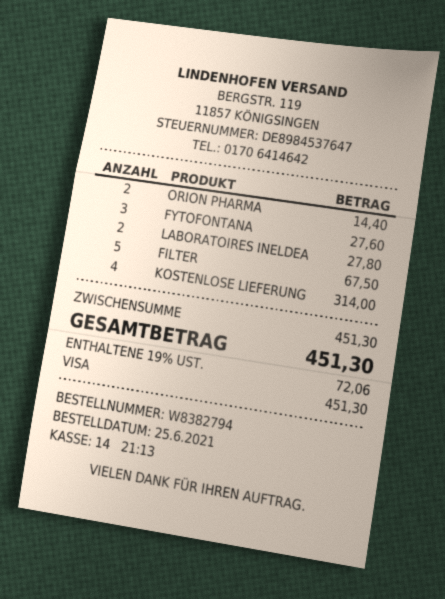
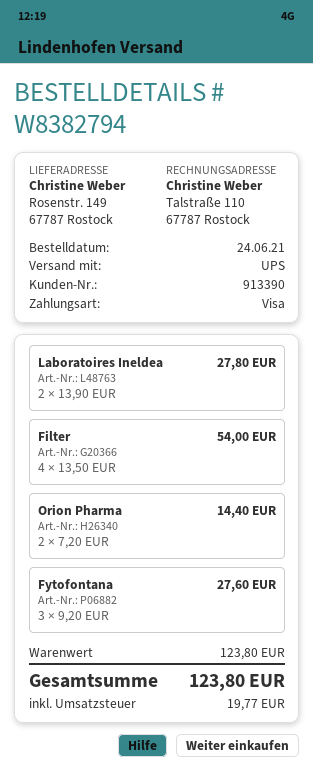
order date: 2021-06-25 -> 2021-06-24
FILTER: 5 for 67.50 -> 4 for 54.00
KOSTENLOSE LIEFERUNG: 4 for 314.00 -> none
subtotal: 451.30 -> 123.80
tax: 72.06 -> 19.77
total: 451.30 -> 123.80

